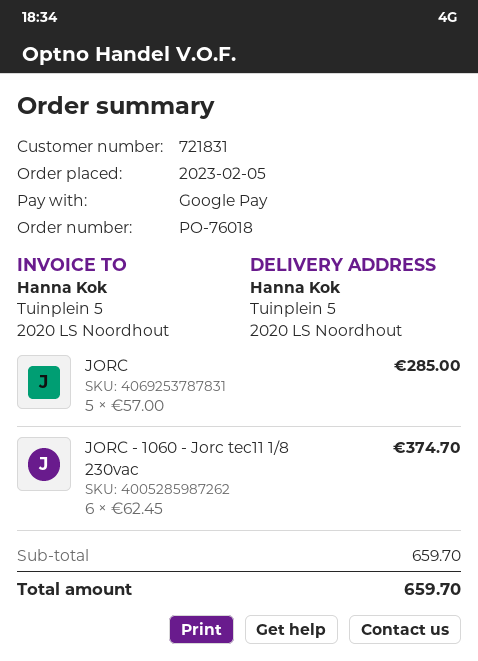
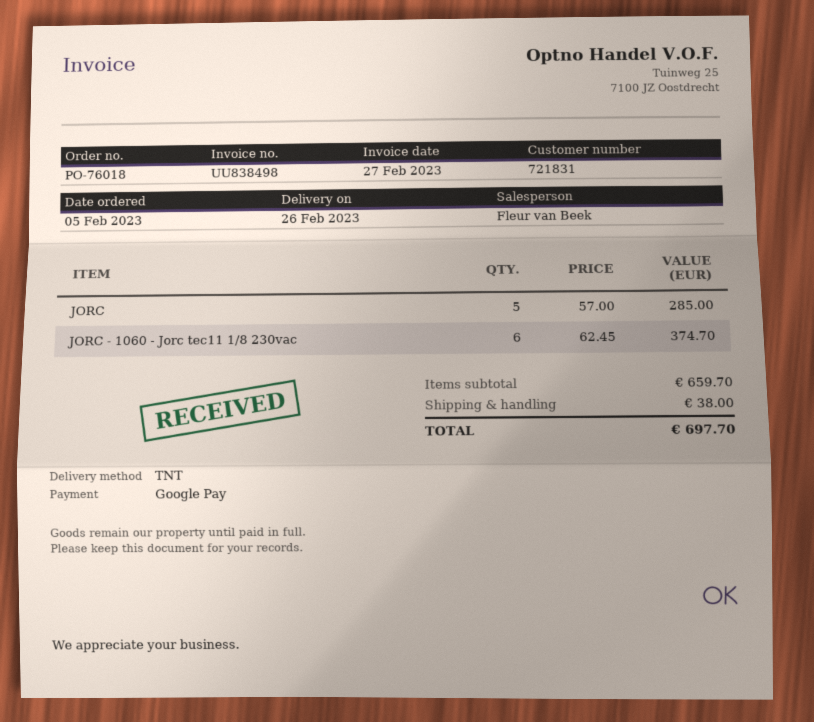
shipping: none -> 38.00
total: 659.70 -> 697.70

